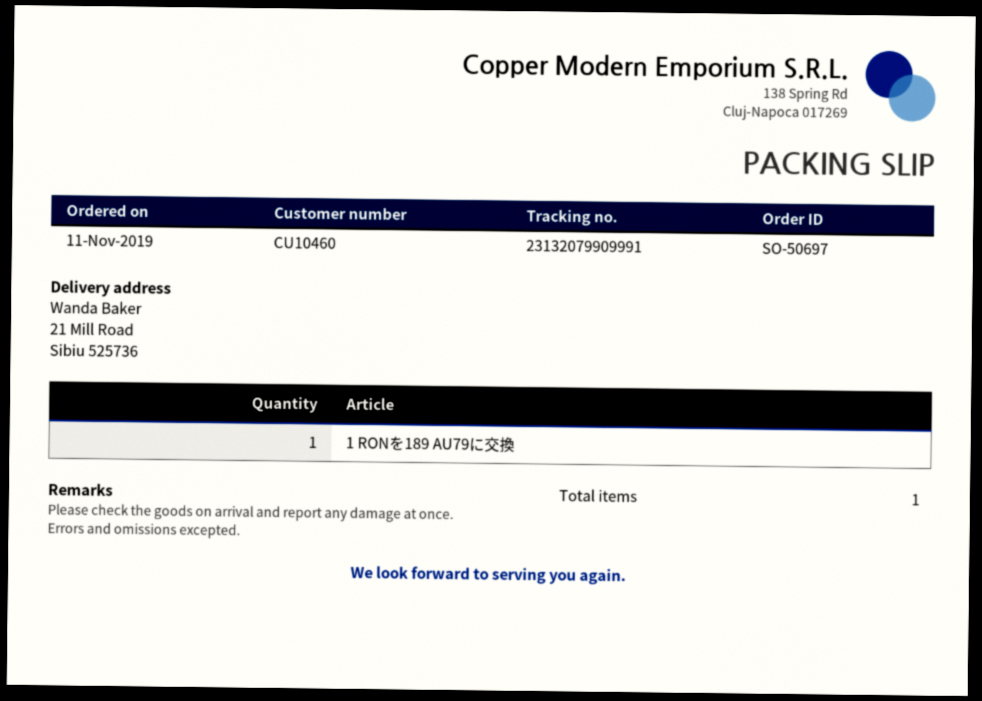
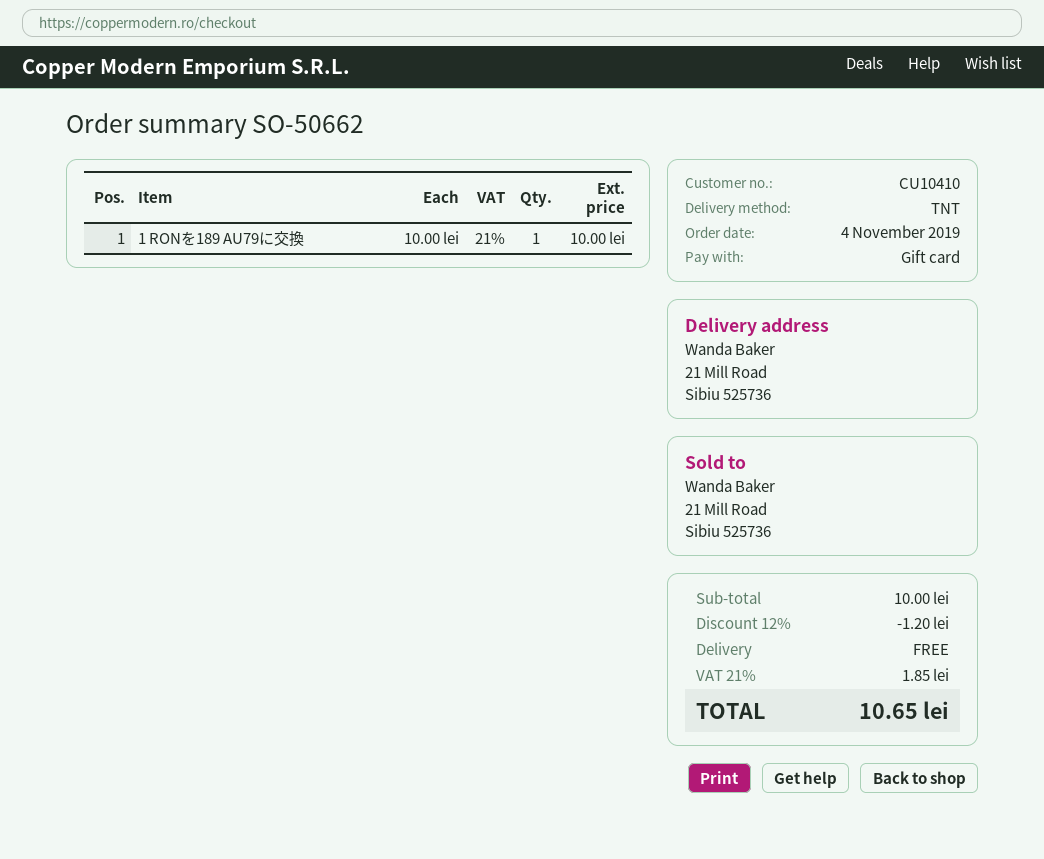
order number: SO-50697 -> SO-50662
order date: 2019-11-11 -> 2019-11-04
customer number: CU10460 -> CU10410

